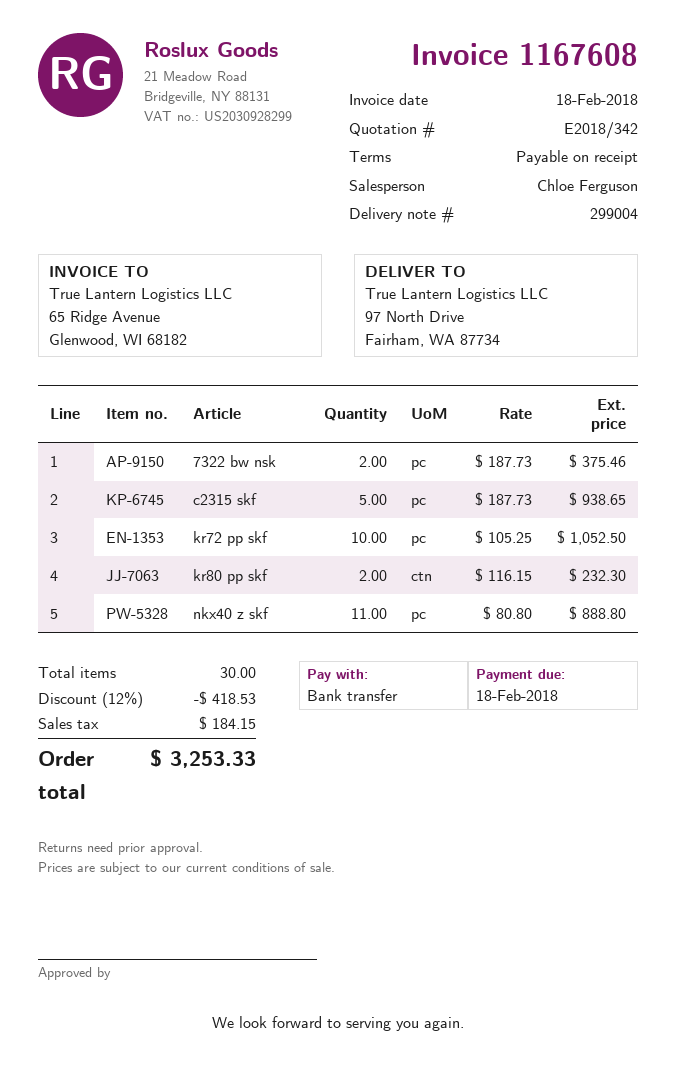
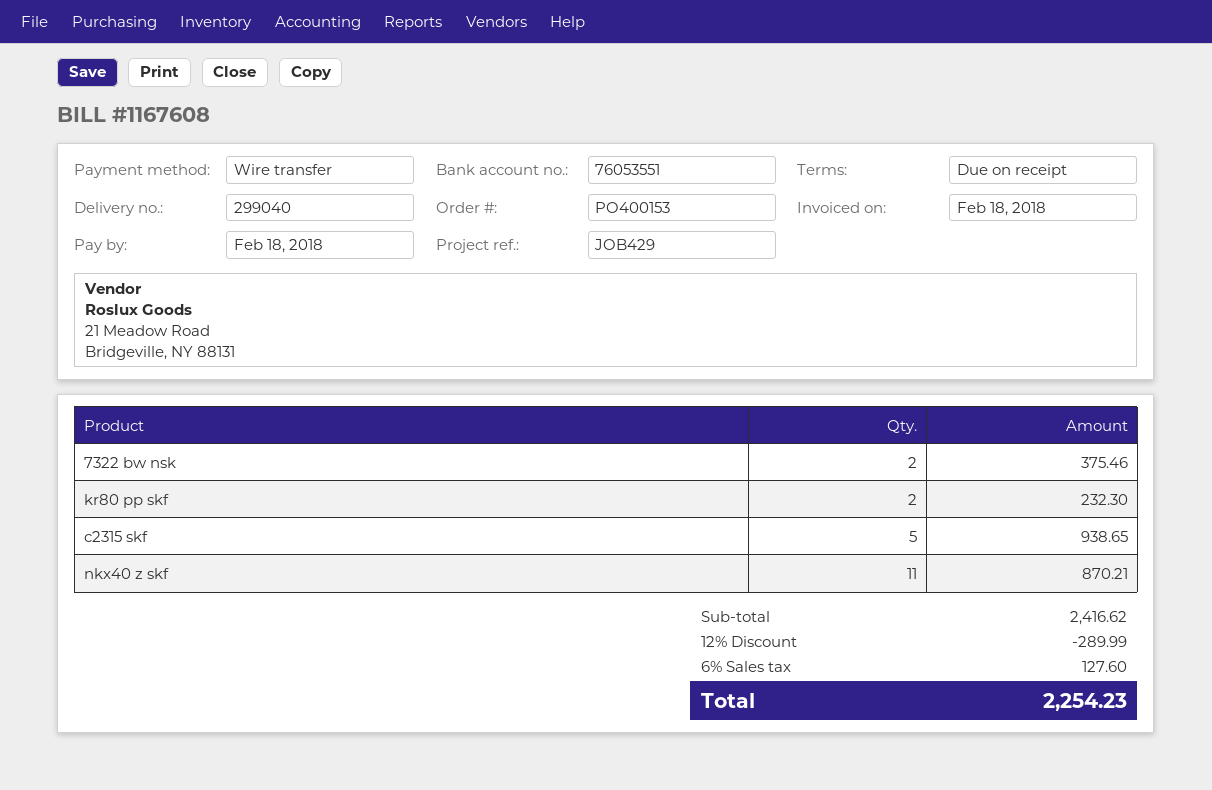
delivery note number: 299004 -> 299040
kr72 pp skf: 10 for 1052.50 -> none
nkx40 z skf: 11 for 888.80 -> 11 for 870.21
discount: 12% = 418.53 -> 12% = 289.99
tax: 184.15 -> 127.60
total: 3253.33 -> 2254.23

